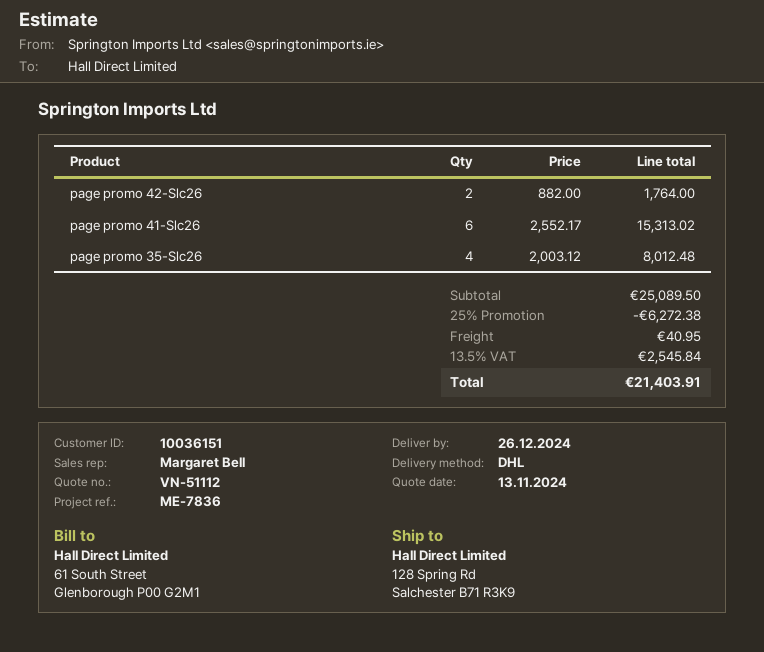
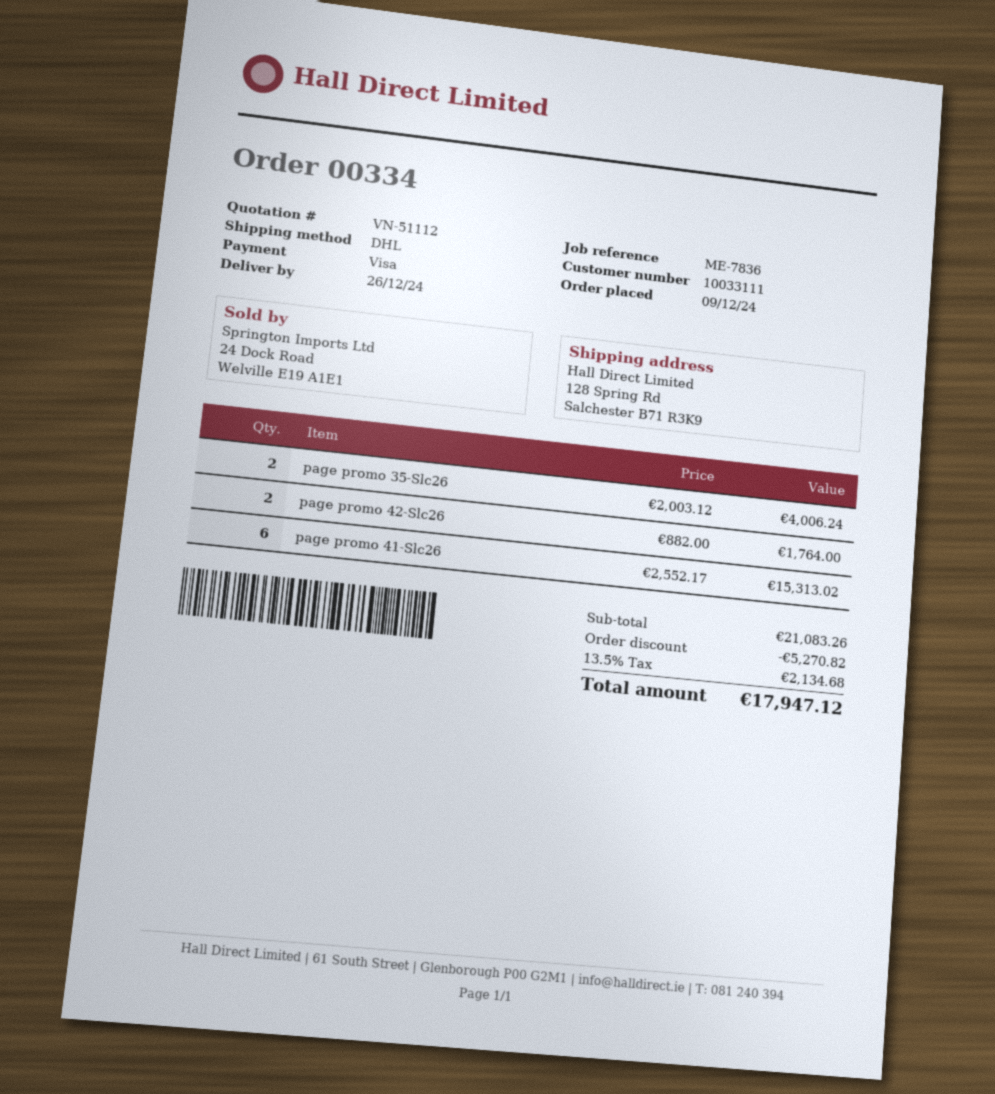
customer number: 10036151 -> 10033111
page promo 35-Slc26: 4 x 2003.12 = 8012.48 -> 2 x 2003.12 = 4006.24
subtotal: 25089.50 -> 21083.26
discount: 6272.38 -> 5270.82
shipping: 40.95 -> none
tax: 13.5% = 2545.84 -> 13.5% = 2134.68
total: 21403.91 -> 17947.12

